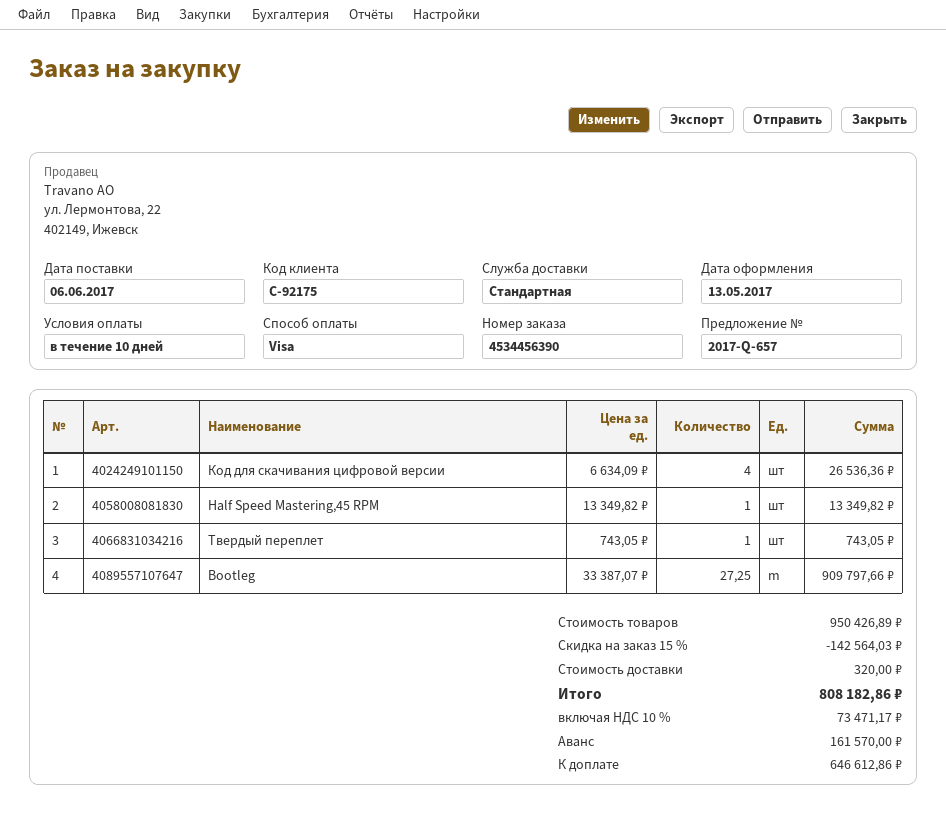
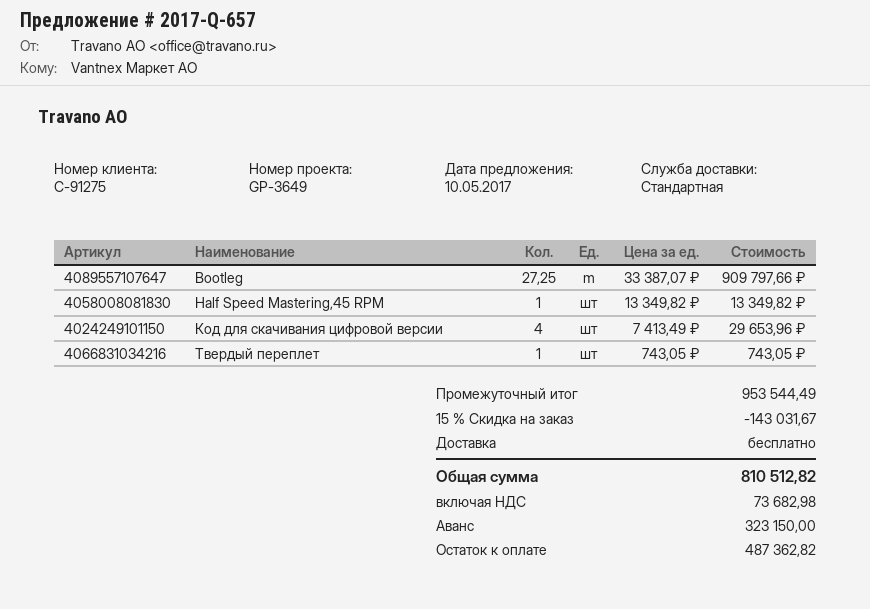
customer number: C-92175 -> C-91275
Код для скачивания цифровой версии: 4 x 6634.09 = 26536.36 -> 4 x 7413.49 = 29653.96
subtotal: 950426.89 -> 953544.49
discount: 15% = 142564.03 -> 15% = 143031.67
shipping: 320.00 -> 0.00
tax: 73471.17 -> 73682.98
total: 808182.86 -> 810512.82
deposit: 161570.00 -> 323150.00
balance: 646612.86 -> 487362.82

